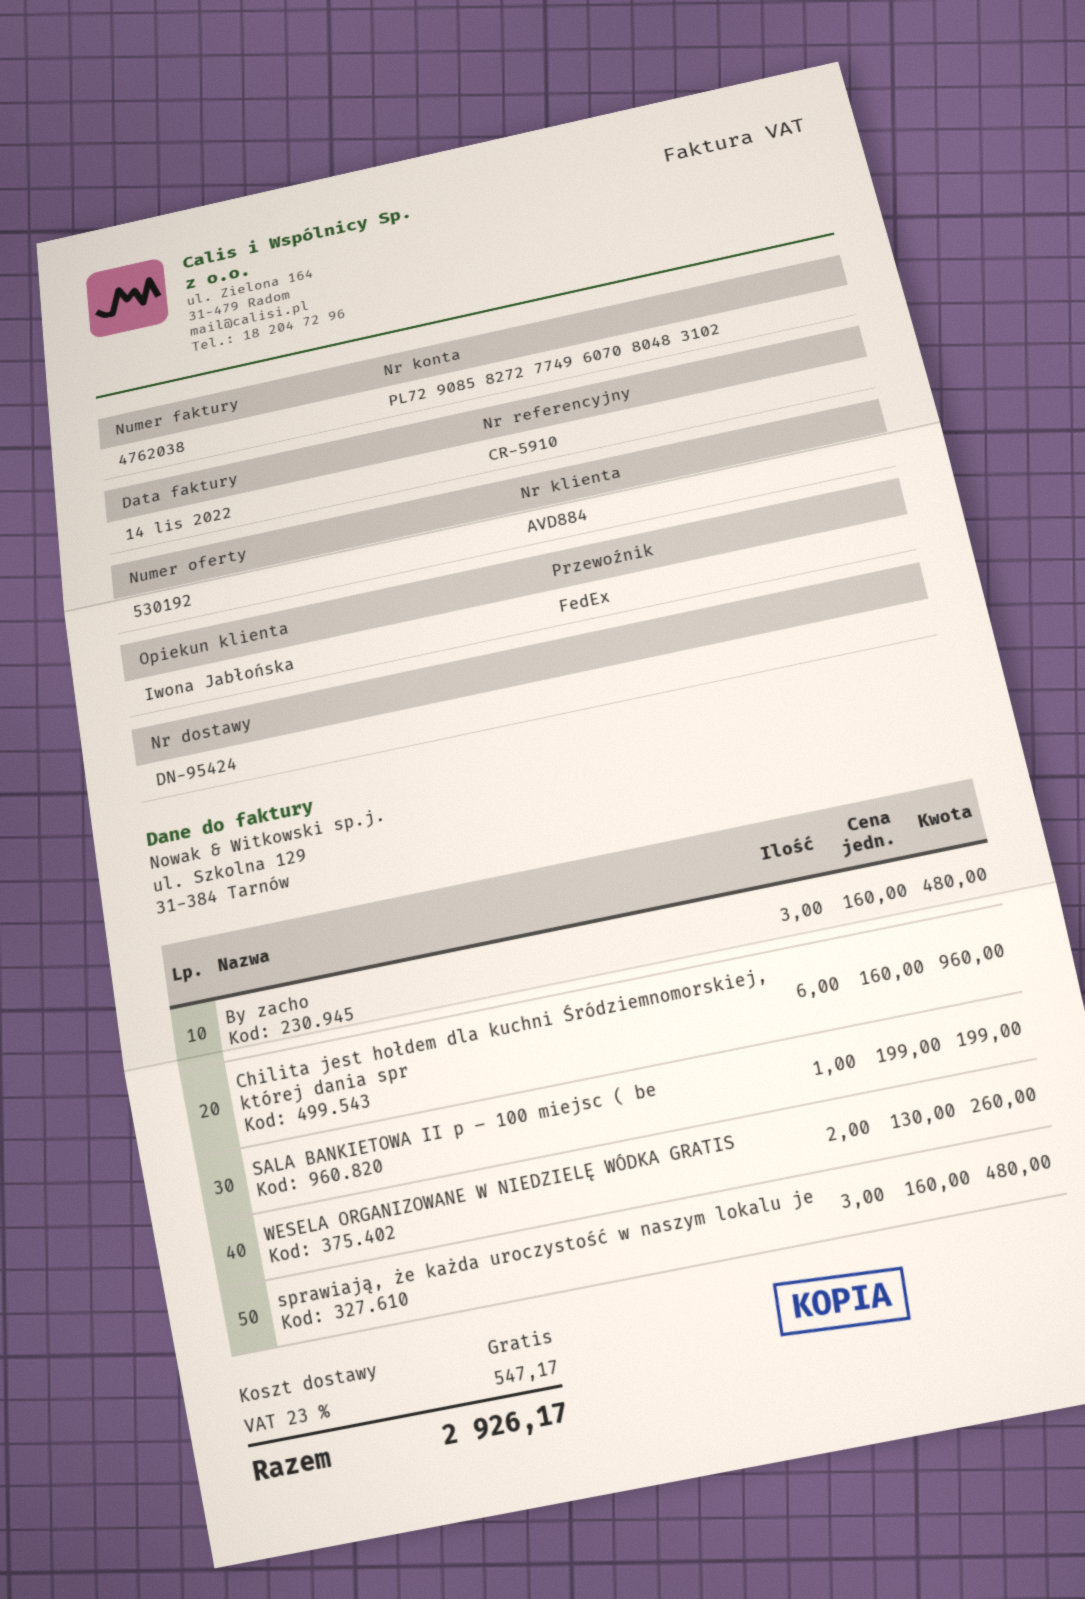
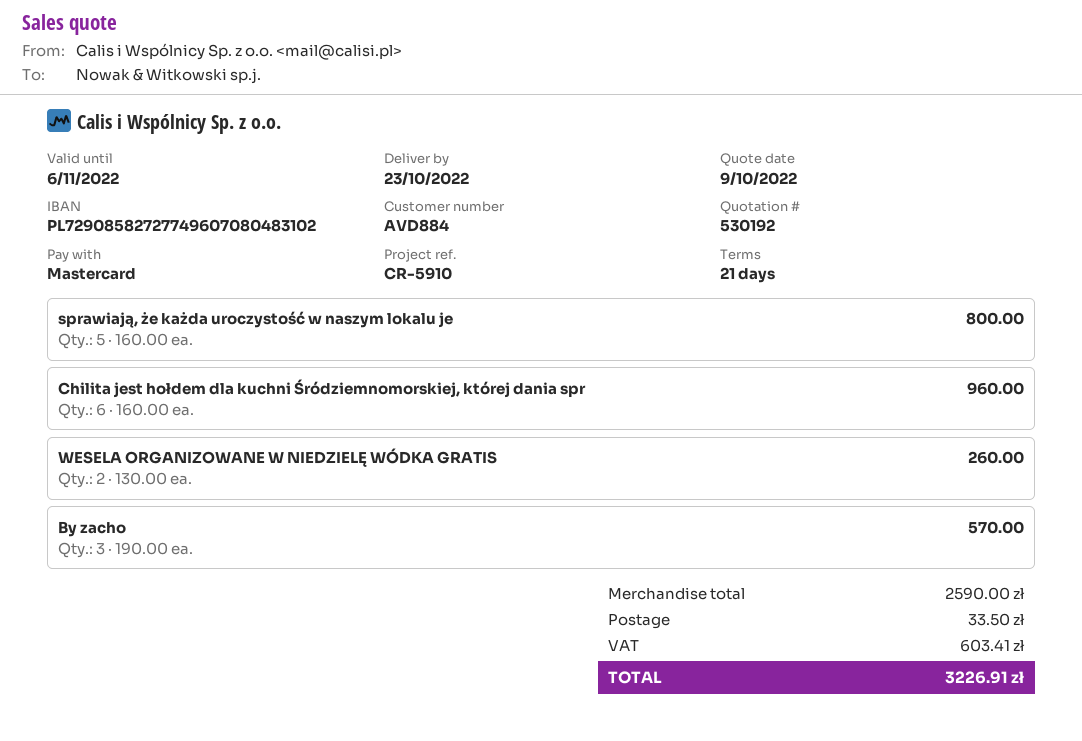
By zacho: 3 x 160.00 = 480.00 -> 3 x 190.00 = 570.00
SALA BANKIETOWA II p – 100 miejsc ( be: 1 x 199.00 = 199.00 -> none
sprawiają, że każda uroczystość w naszym lokalu je: 3 x 160.00 = 480.00 -> 5 x 160.00 = 800.00
shipping: 0.00 -> 33.50
tax: 547.17 -> 603.41
total: 2926.17 -> 3226.91

